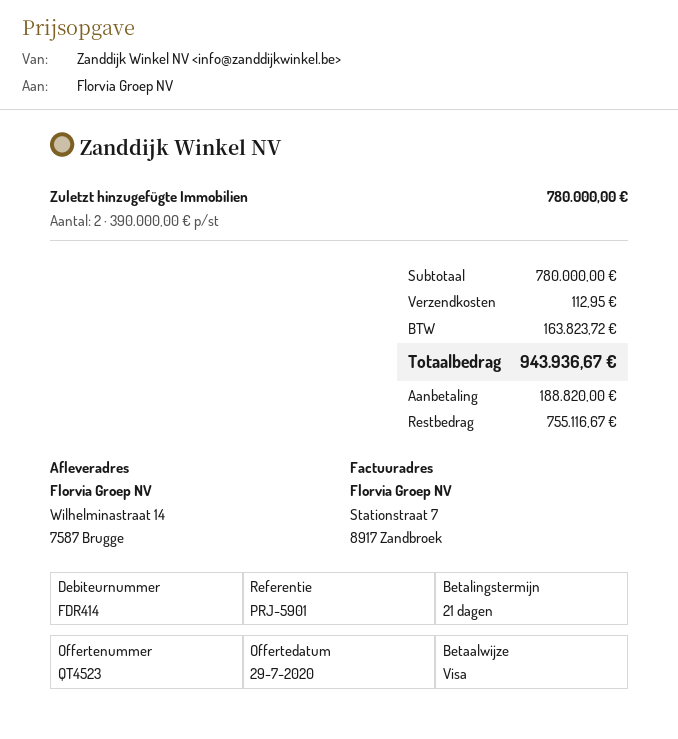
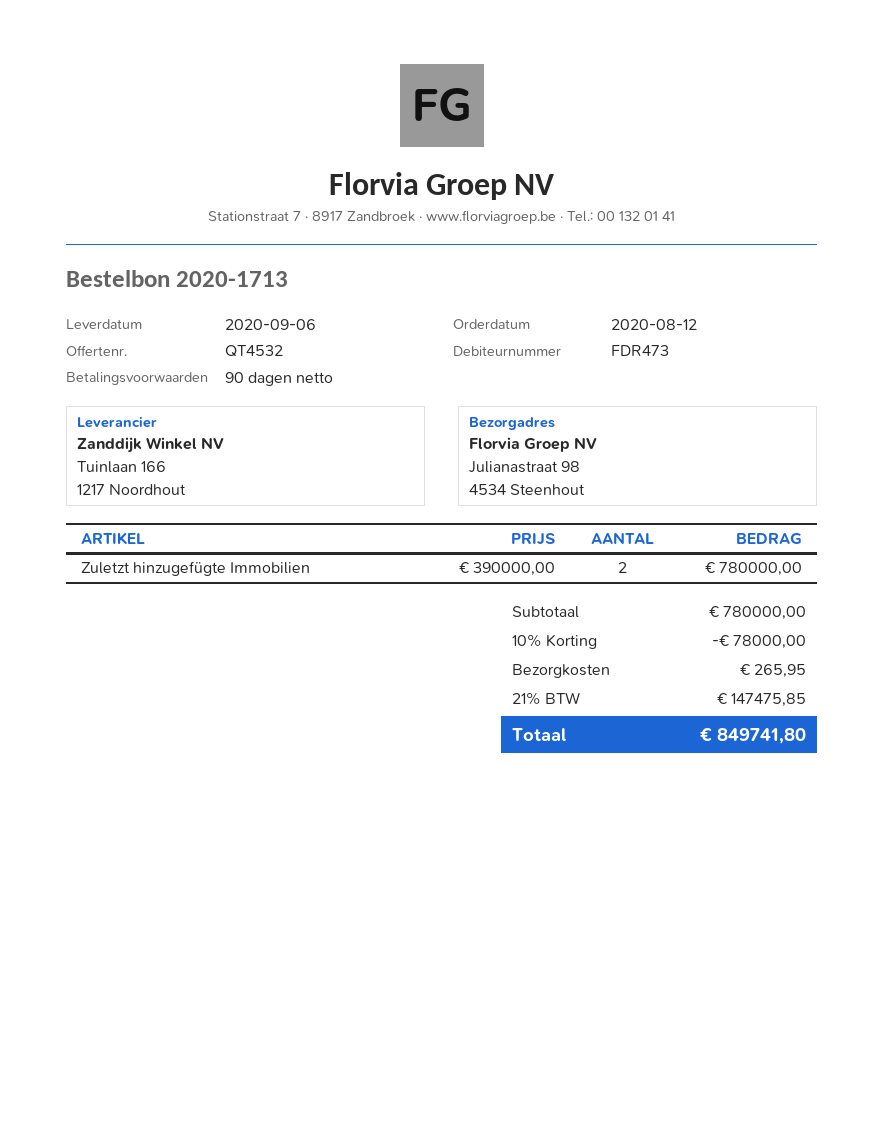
quote number: QT4523 -> QT4532
payment terms: 21 days -> 90 days
customer number: FDR414 -> FDR473
ship to: Wilhelminastraat 14, 7587 Brugge -> Julianastraat 98, 4534 Steenhout
discount: none -> 10% = 78000.00
shipping: 112.95 -> 265.95
tax: 163823.72 -> 147475.85
total: 943936.67 -> 849741.80

